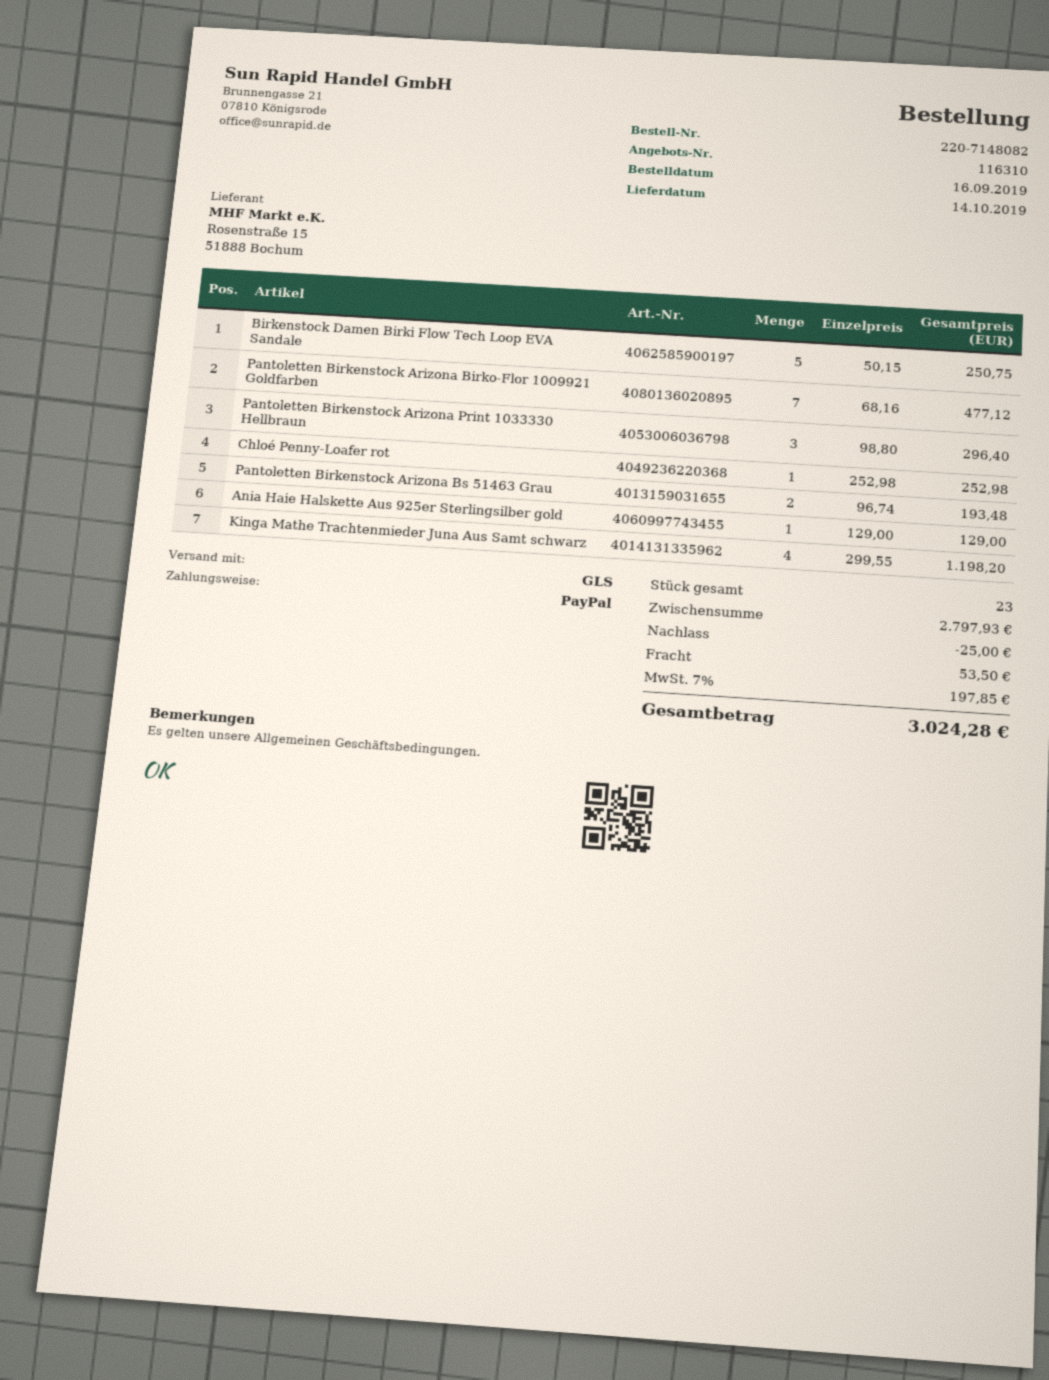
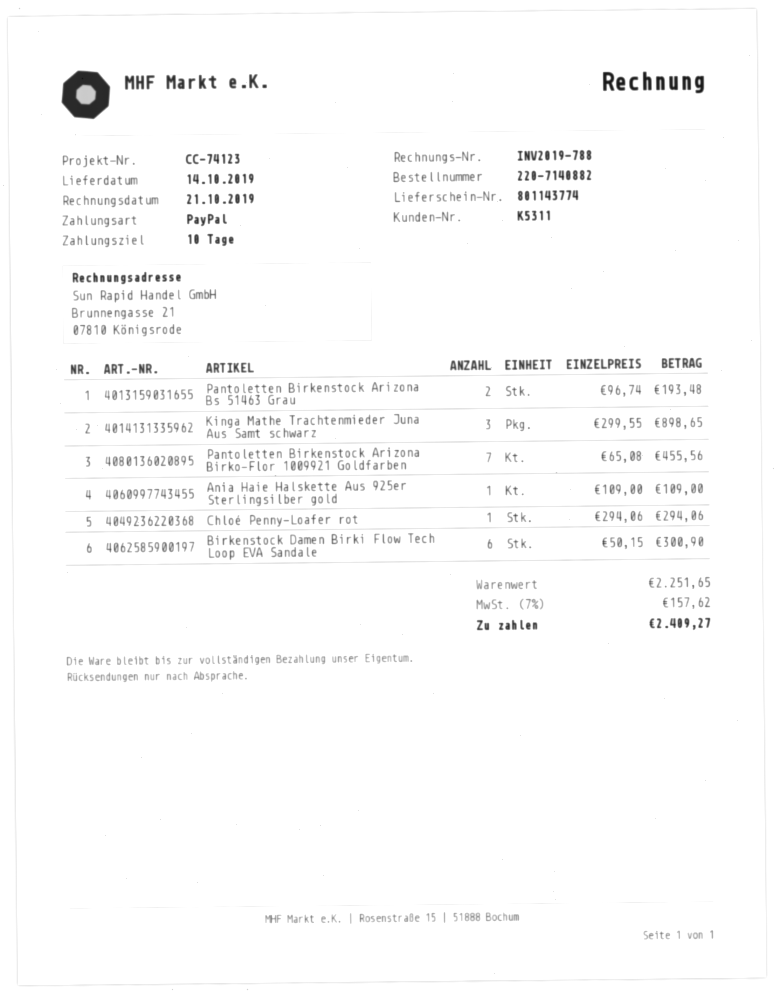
order number: 220-7148082 -> 220-7140882
Birkenstock Damen Birki Flow Tech Loop EVA Sandale: 5 x 50.15 = 250.75 -> 6 x 50.15 = 300.90
Pantoletten Birkenstock Arizona Birko-Flor 1009921 Goldfarben: 7 x 68.16 = 477.12 -> 7 x 65.08 = 455.56
Pantoletten Birkenstock Arizona Print 1033330 Hellbraun: 3 x 98.80 = 296.40 -> none
Chloé Penny-Loafer rot: 1 x 252.98 = 252.98 -> 1 x 294.06 = 294.06
Ania Haie Halskette Aus 925er Sterlingsilber gold: 1 x 129.00 = 129.00 -> 1 x 109.00 = 109.00
Kinga Mathe Trachtenmieder Juna Aus Samt schwarz: 4 x 299.55 = 1198.20 -> 3 x 299.55 = 898.65
subtotal: 2797.93 -> 2251.65
discount: 25.00 -> none
shipping: 53.50 -> none
tax: 7% = 197.85 -> 7% = 157.62
total: 3024.28 -> 2409.27

